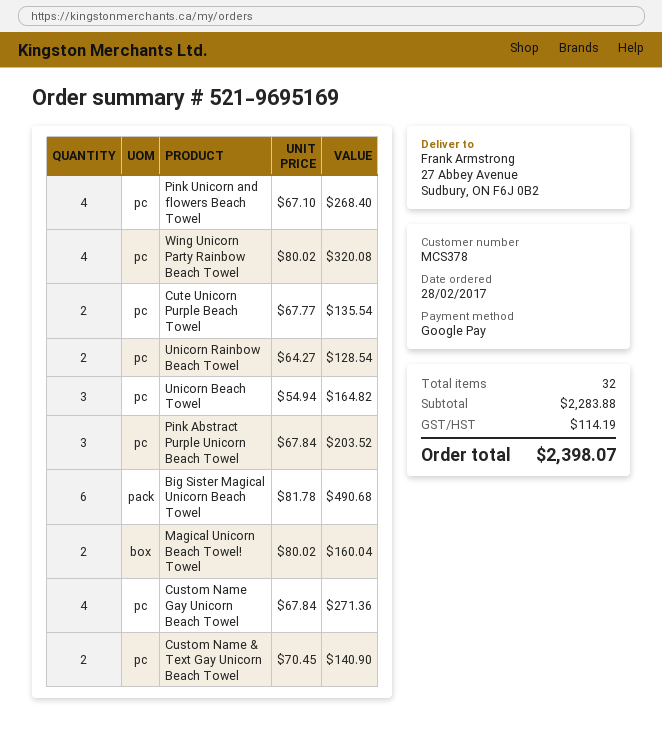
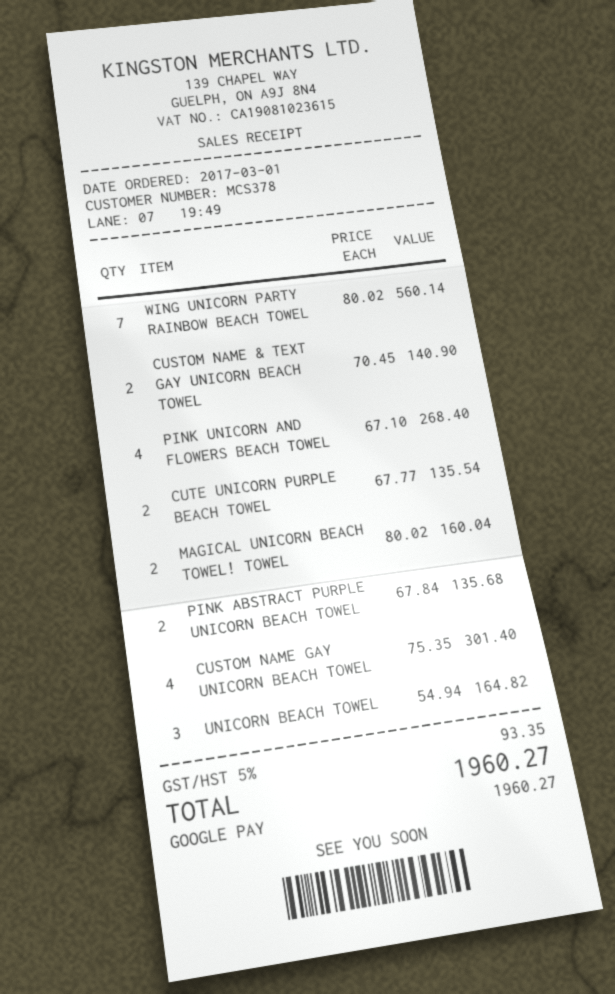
order date: 2017-02-28 -> 2017-03-01
Wing Unicorn Party Rainbow Beach Towel: 4 x 80.02 = 320.08 -> 7 x 80.02 = 560.14
Unicorn Rainbow Beach Towel: 2 x 64.27 = 128.54 -> none
Pink Abstract Purple Unicorn Beach Towel: 3 x 67.84 = 203.52 -> 2 x 67.84 = 135.68
Big Sister Magical Unicorn Beach Towel: 6 x 81.78 = 490.68 -> none
Custom Name Gay Unicorn Beach Towel: 4 x 67.84 = 271.36 -> 4 x 75.35 = 301.40
tax: 114.19 -> 93.35
total: 2398.07 -> 1960.27

